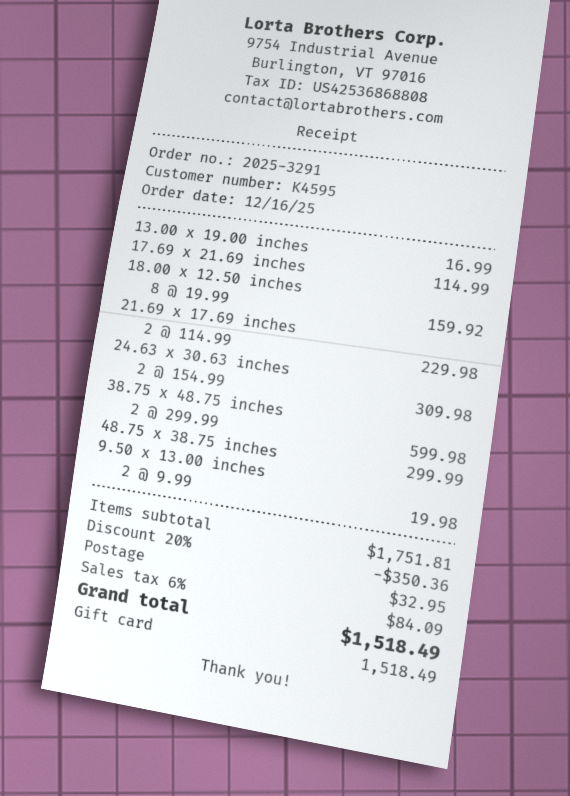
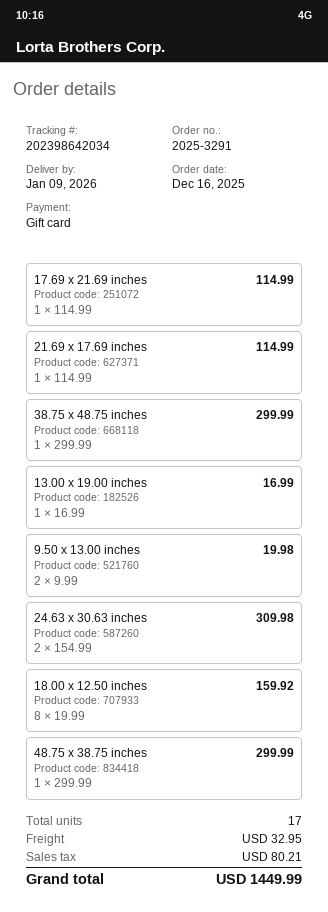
21.69 x 17.69 inches: 2 x 114.99 = 229.98 -> 1 x 114.99 = 114.99
38.75 x 48.75 inches: 2 x 299.99 = 599.98 -> 1 x 299.99 = 299.99
discount: 20% = 350.36 -> none
tax: 84.09 -> 80.21
total: 1518.49 -> 1449.99

